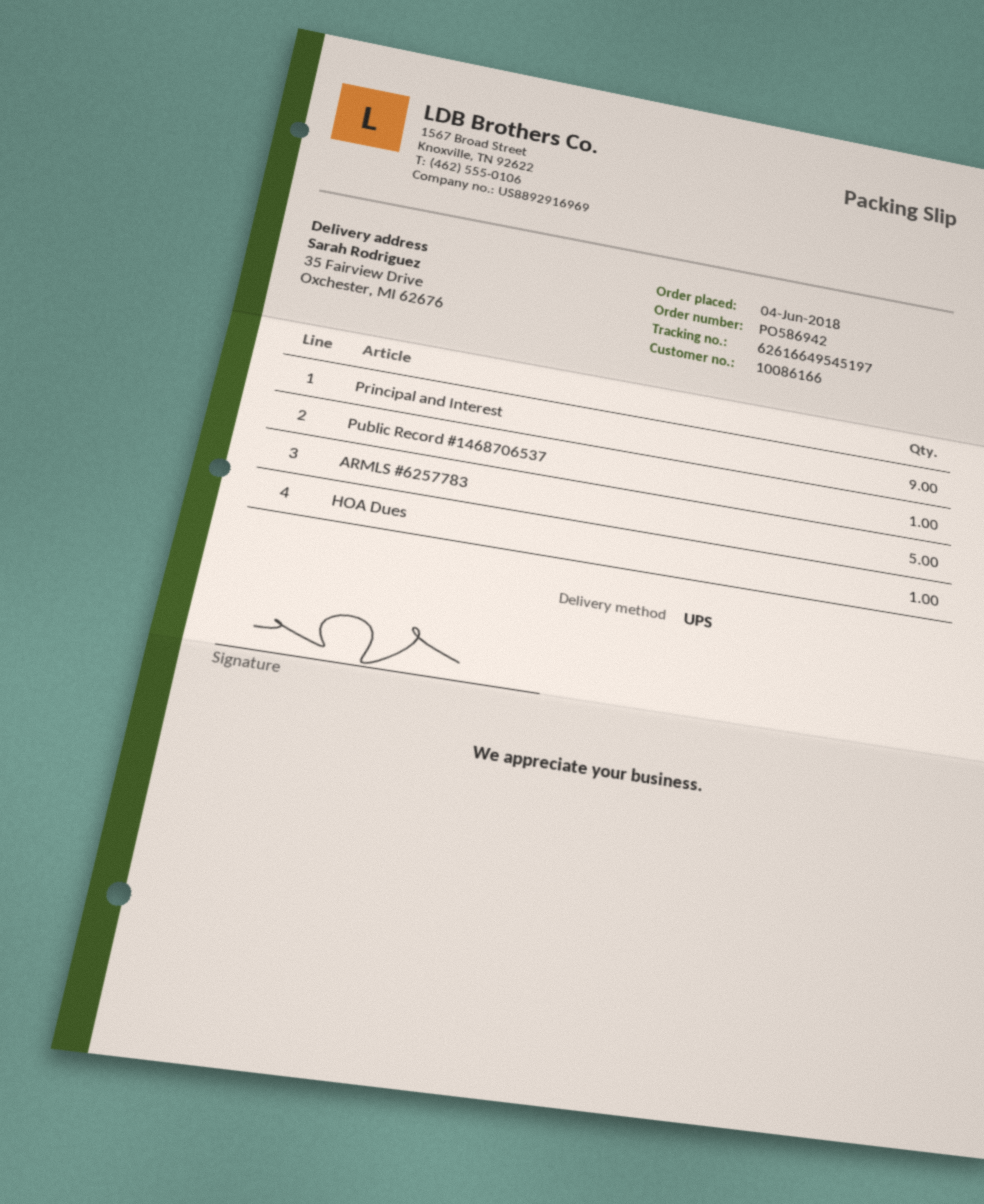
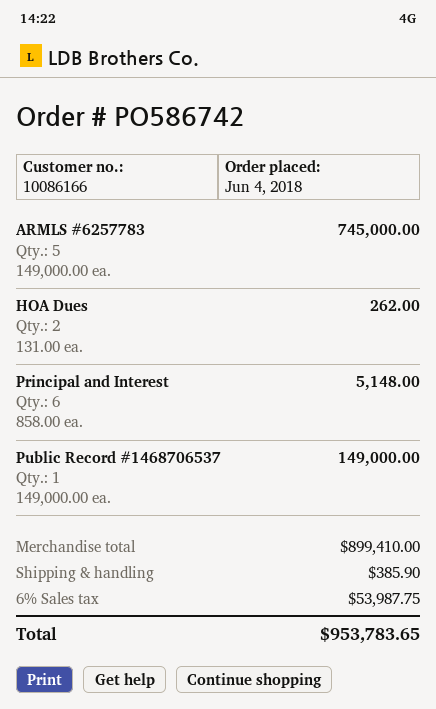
order number: PO586942 -> PO586742
Principal and Interest: 9 -> 6
HOA Dues: 1 -> 2

